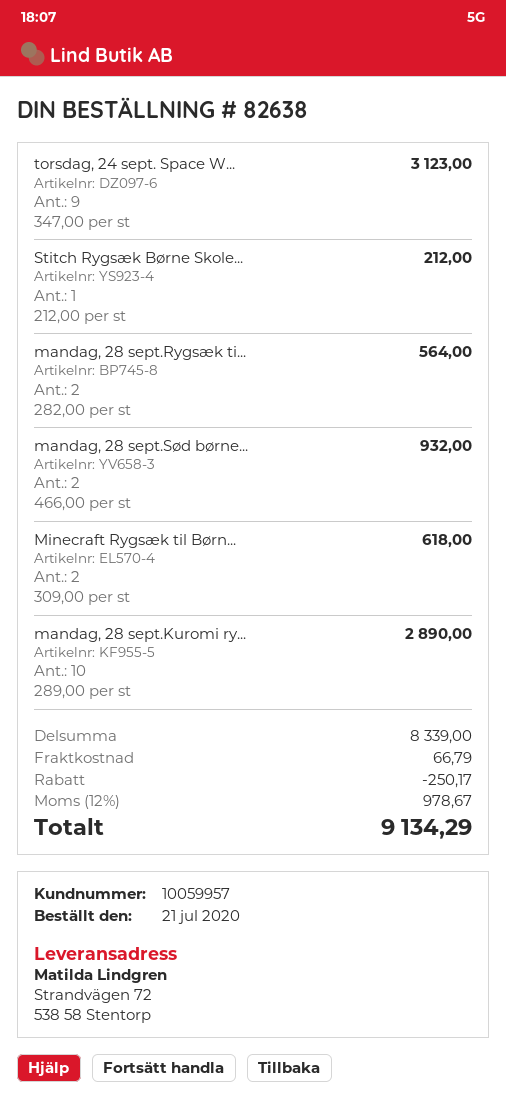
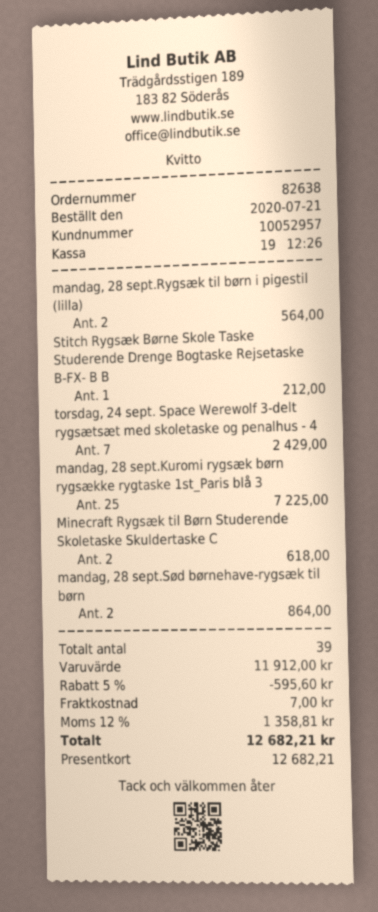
customer number: 10059957 -> 10052957
torsdag, 24 sept. Space W...: 9 for 3123.00 -> 7 for 2429.00
mandag, 28 sept.Sød børne...: 2 for 932.00 -> 2 for 864.00
mandag, 28 sept.Kuromi ry...: 10 for 2890.00 -> 25 for 7225.00
subtotal: 8339.00 -> 11912.00
discount: 250.17 -> 595.60
shipping: 66.79 -> 7.00
tax: 12% = 978.67 -> 12% = 1358.81
total: 9134.29 -> 12682.21

